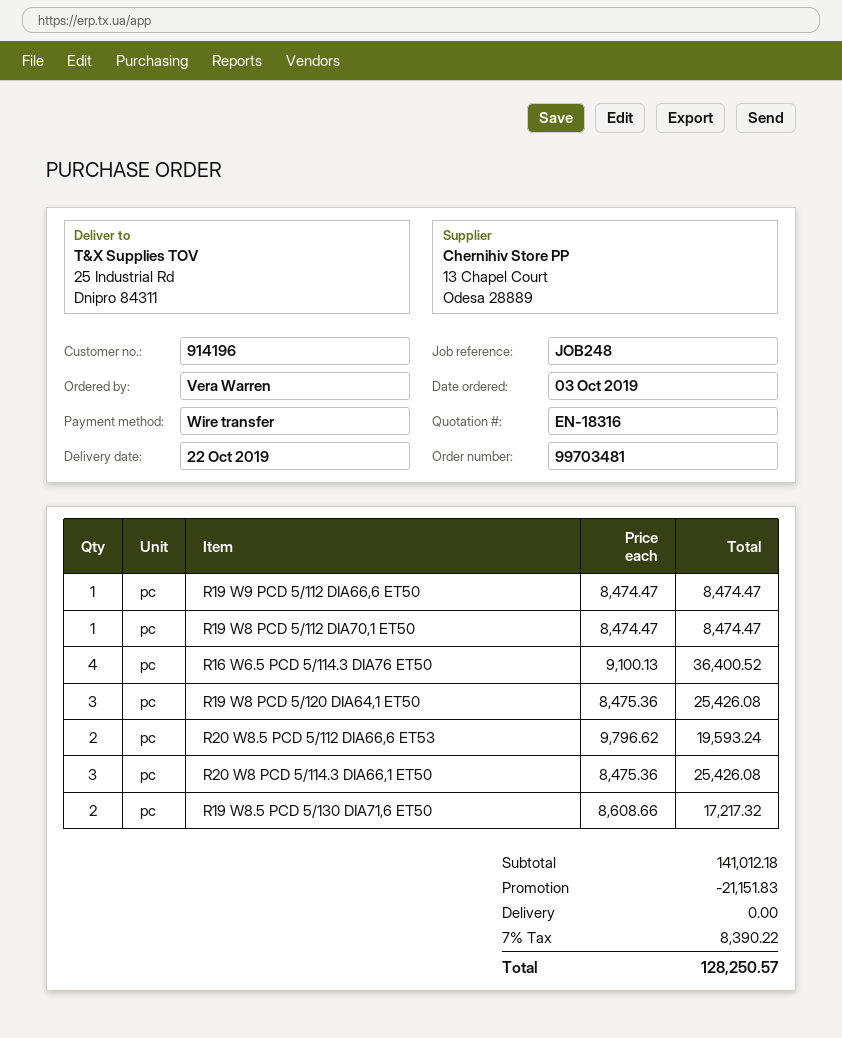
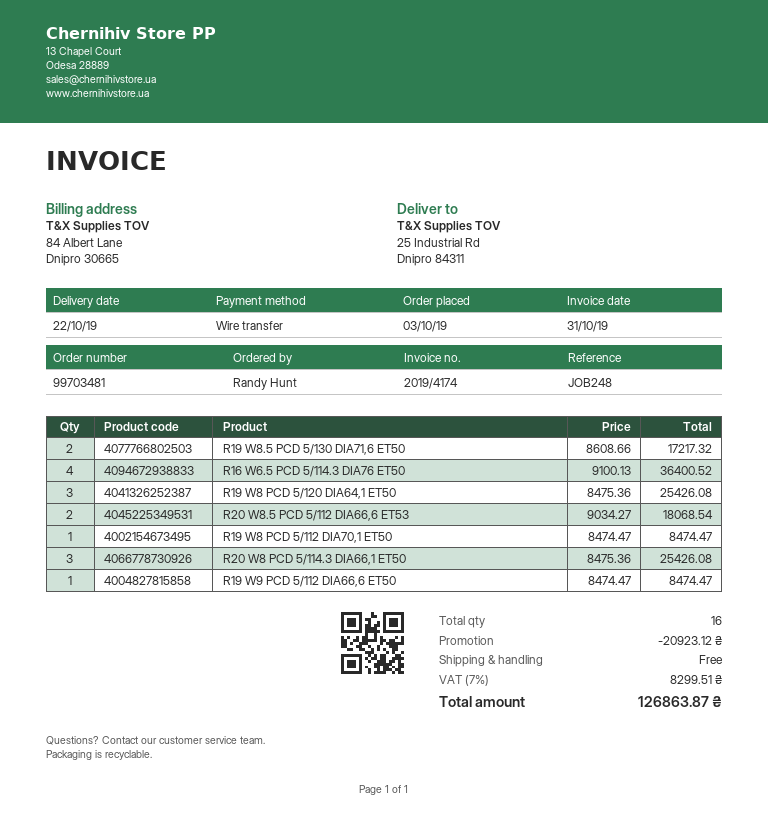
ordered by: Vera Warren -> Randy Hunt
R20 W8.5 PCD 5/112 DIA66,6 ET53: 2 x 9796.62 = 19593.24 -> 2 x 9034.27 = 18068.54
discount: 21151.83 -> 20923.12
tax: 7% = 8390.22 -> 7% = 8299.51
total: 128250.57 -> 126863.87

